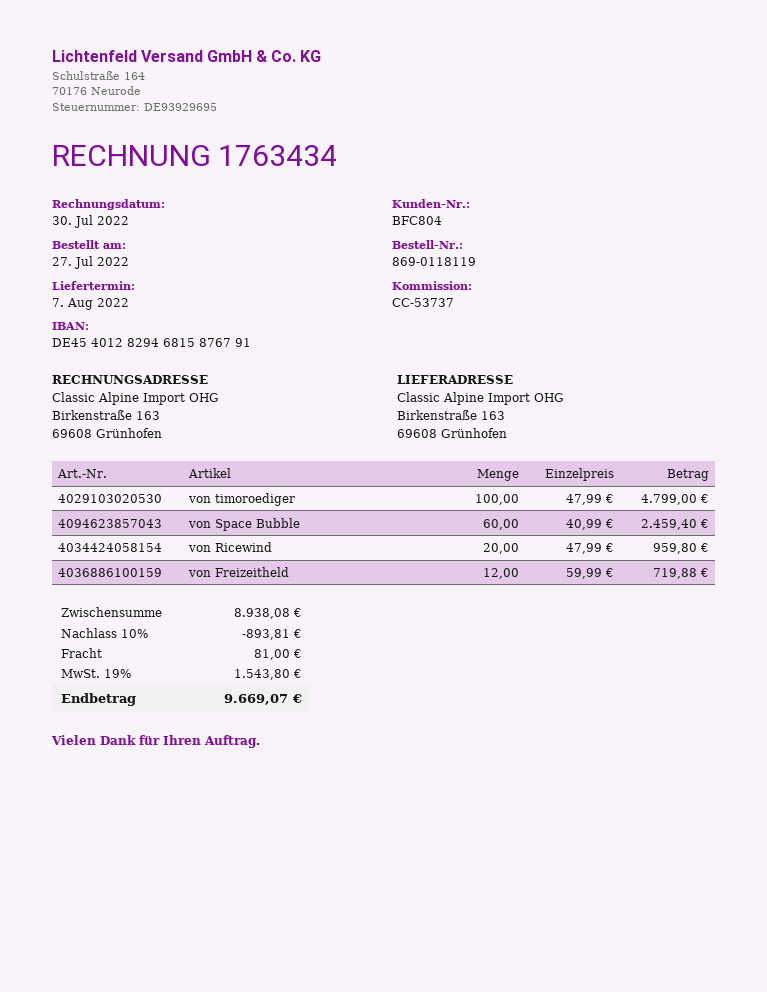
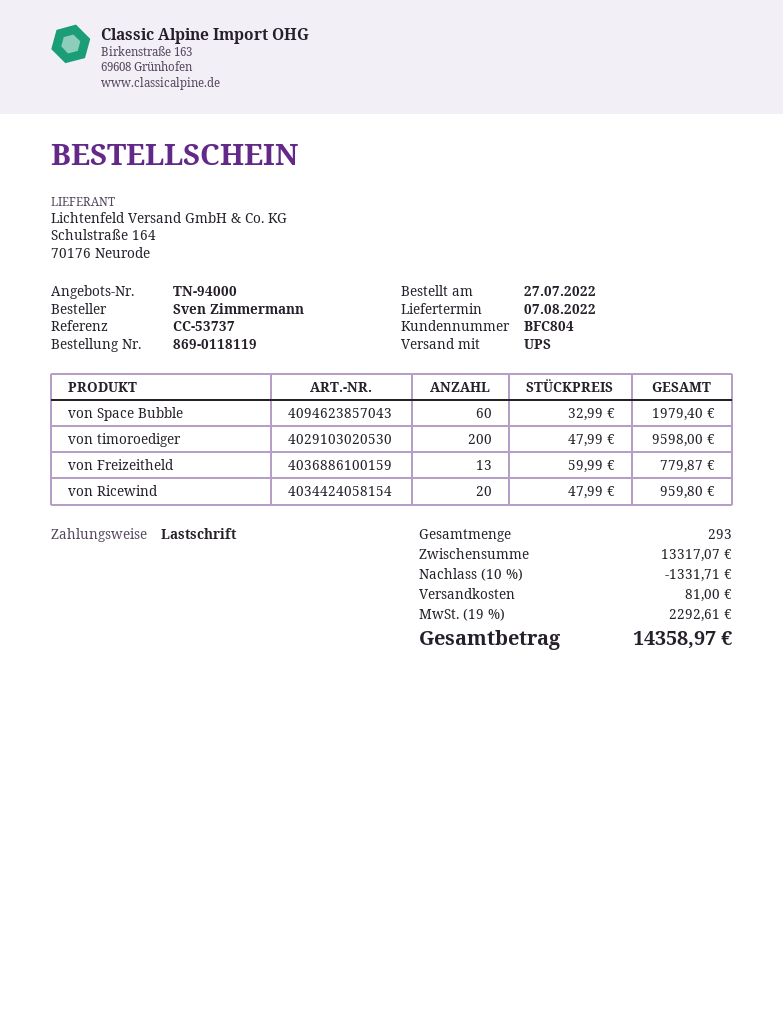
von timoroediger: 100 x 47.99 = 4799.00 -> 200 x 47.99 = 9598.00
von Space Bubble: 60 x 40.99 = 2459.40 -> 60 x 32.99 = 1979.40
von Freizeitheld: 12 x 59.99 = 719.88 -> 13 x 59.99 = 779.87
subtotal: 8938.08 -> 13317.07
discount: 10% = 893.81 -> 10% = 1331.71
tax: 19% = 1543.80 -> 19% = 2292.61
total: 9669.07 -> 14358.97

